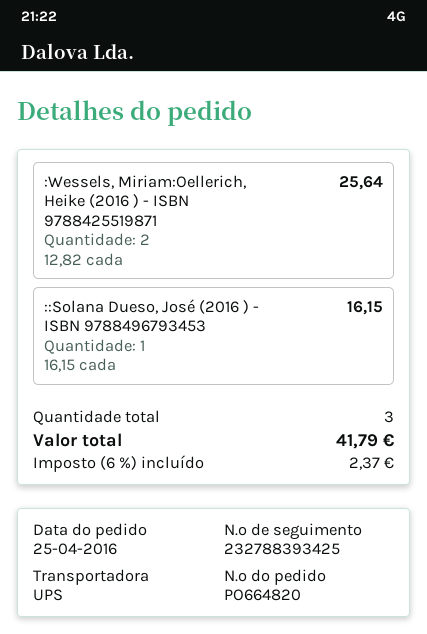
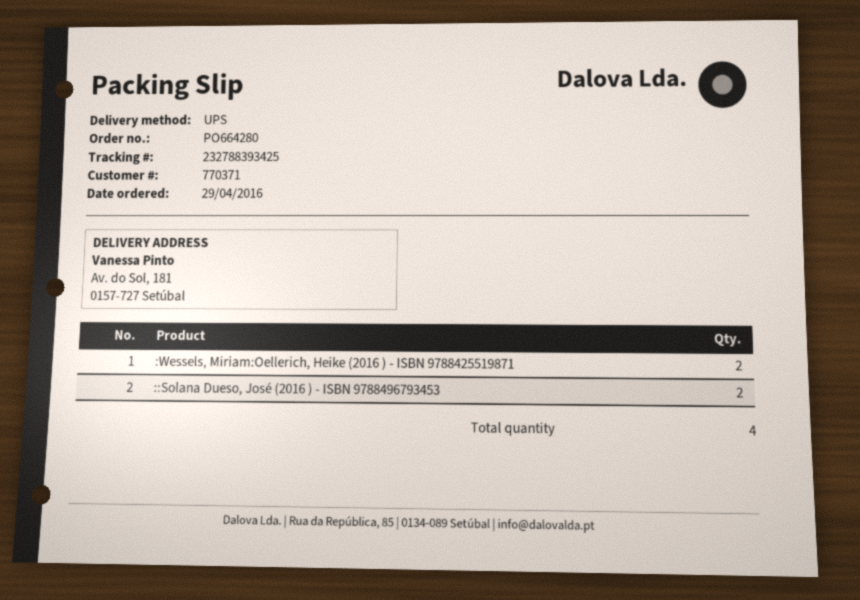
order number: PO664820 -> PO664280
order date: 2016-04-25 -> 2016-04-29
::Solana Dueso, José (2016 ) - ISBN 9788496793453: 1 -> 2
total quantity: 3 -> 4

